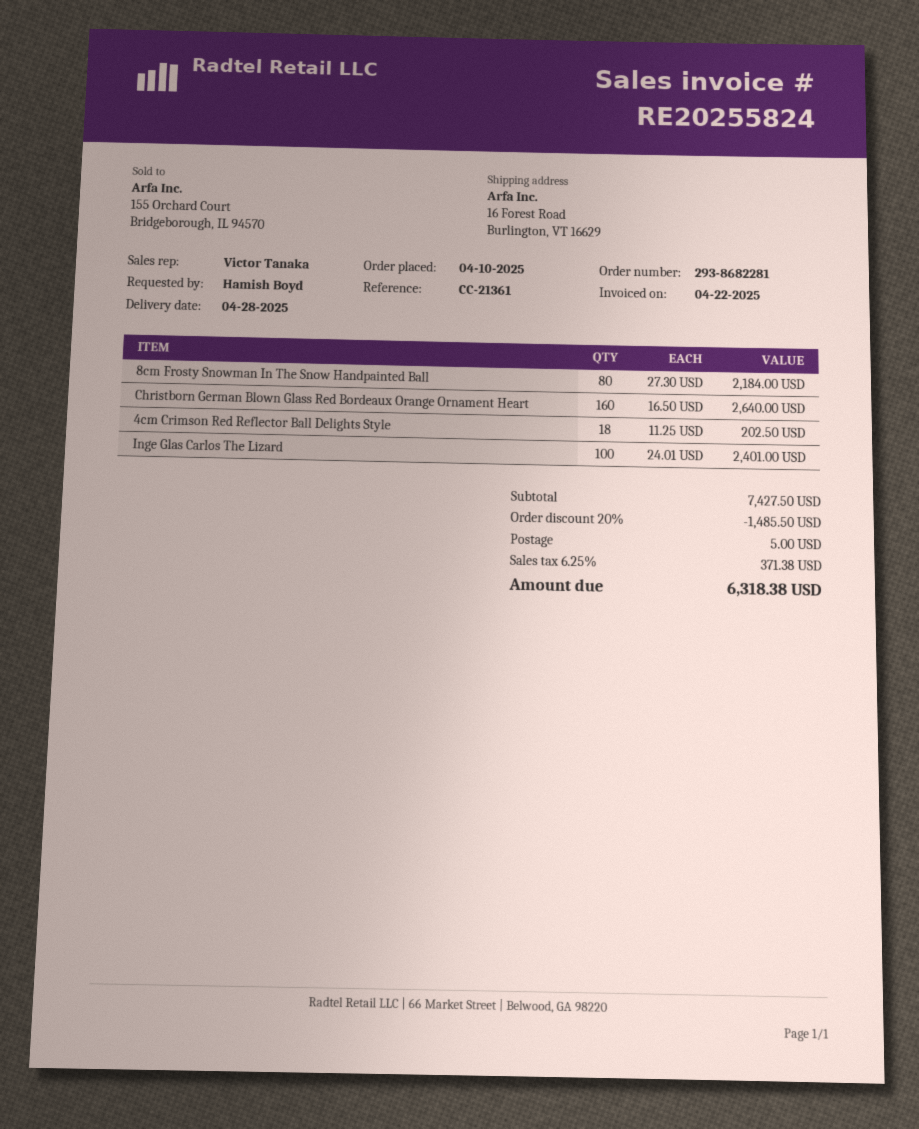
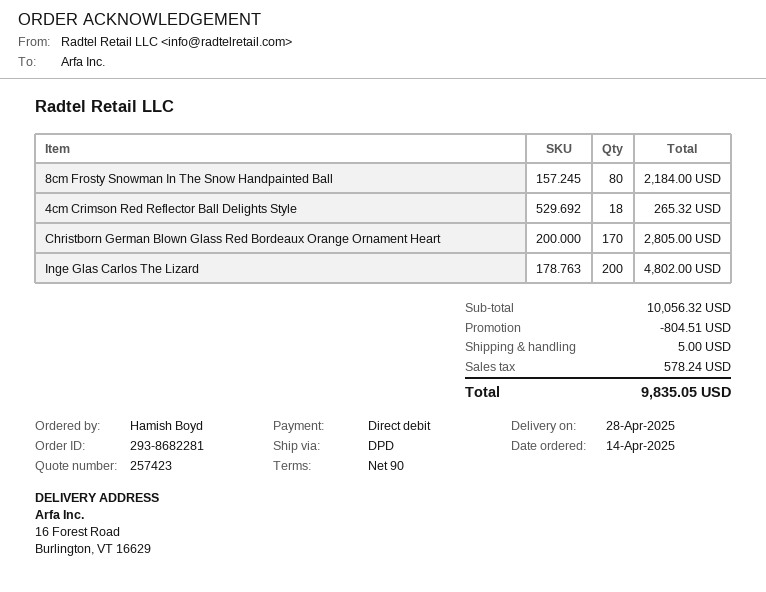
order date: 2025-04-10 -> 2025-04-14
Christborn German Blown Glass Red Bordeaux Orange Ornament Heart: 160 for 2640.00 -> 170 for 2805.00
4cm Crimson Red Reflector Ball Delights Style: 18 for 202.50 -> 18 for 265.32
Inge Glas Carlos The Lizard: 100 for 2401.00 -> 200 for 4802.00
subtotal: 7427.50 -> 10056.32
discount: 1485.50 -> 804.51
tax: 371.38 -> 578.24
total: 6318.38 -> 9835.05

